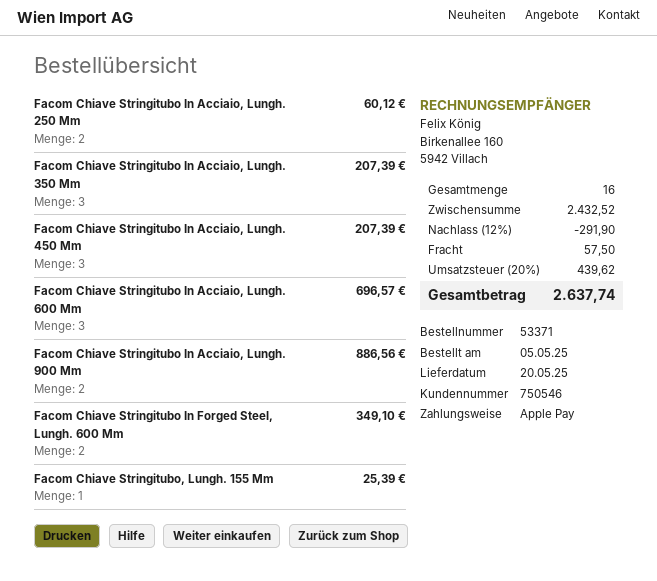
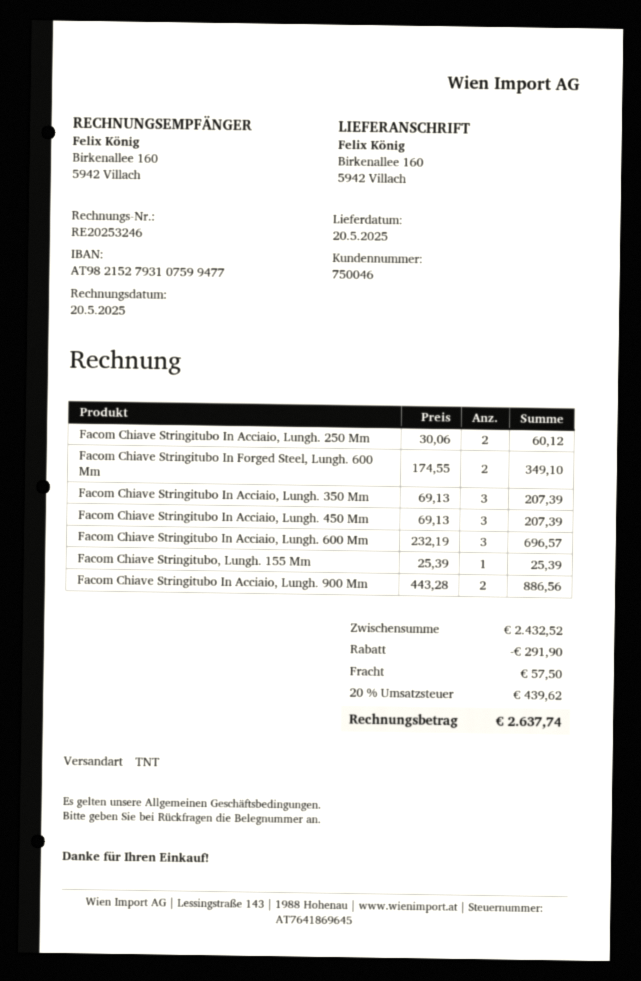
customer number: 750546 -> 750046

